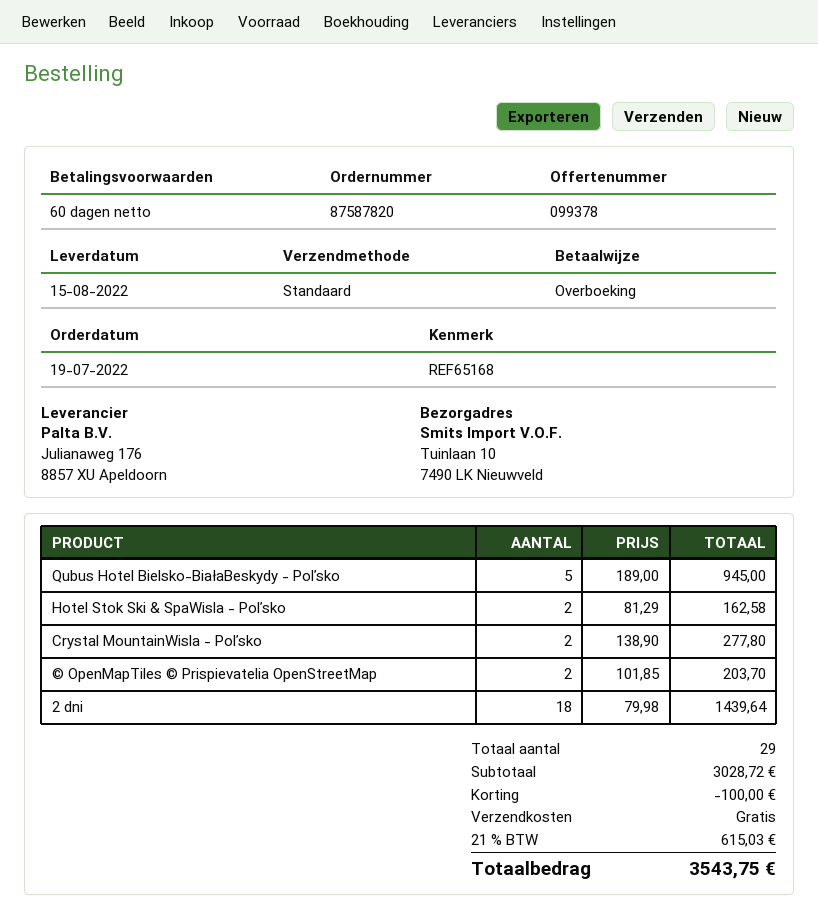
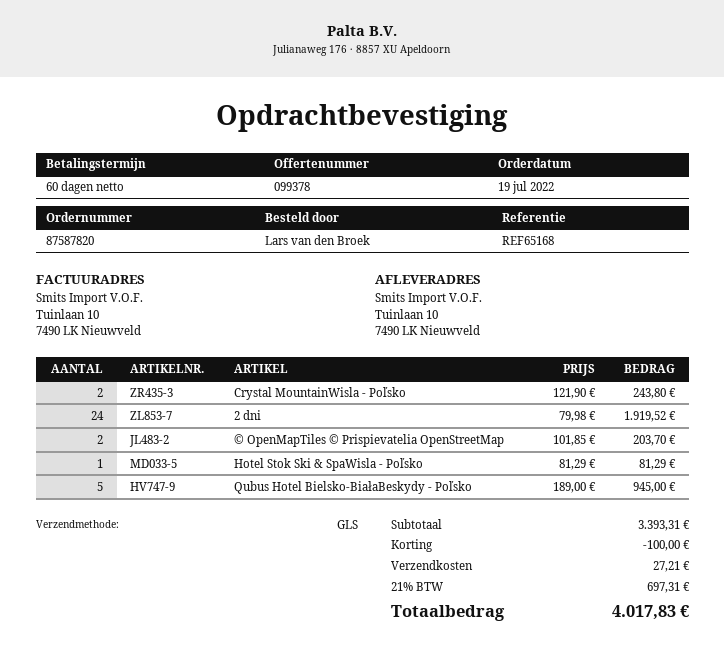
shipping method: standard -> GLS
Hotel Stok Ski & SpaWisla - Poľsko: 2 x 81.29 = 162.58 -> 1 x 81.29 = 81.29
Crystal MountainWisla - Poľsko: 2 x 138.90 = 277.80 -> 2 x 121.90 = 243.80
2 dni: 18 x 79.98 = 1439.64 -> 24 x 79.98 = 1919.52
subtotal: 3028.72 -> 3393.31
shipping: 0.00 -> 27.21
tax: 21% = 615.03 -> 21% = 697.31
total: 3543.75 -> 4017.83

